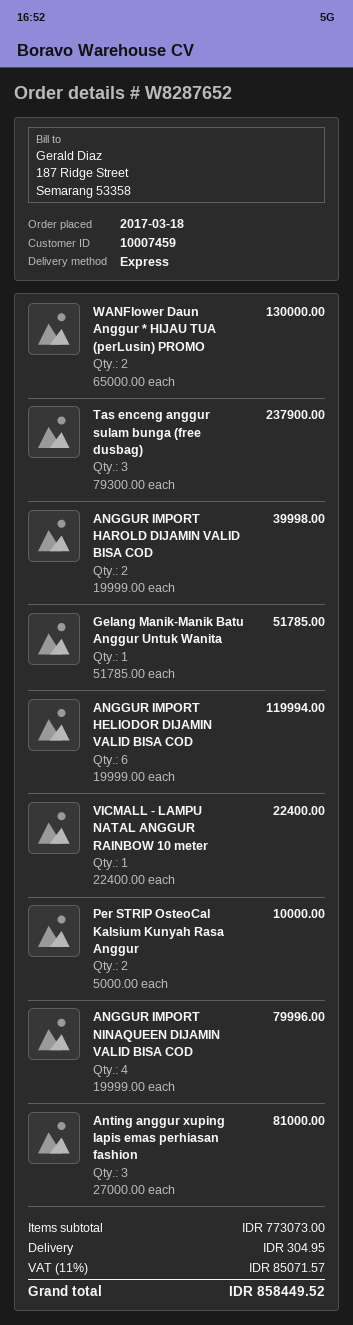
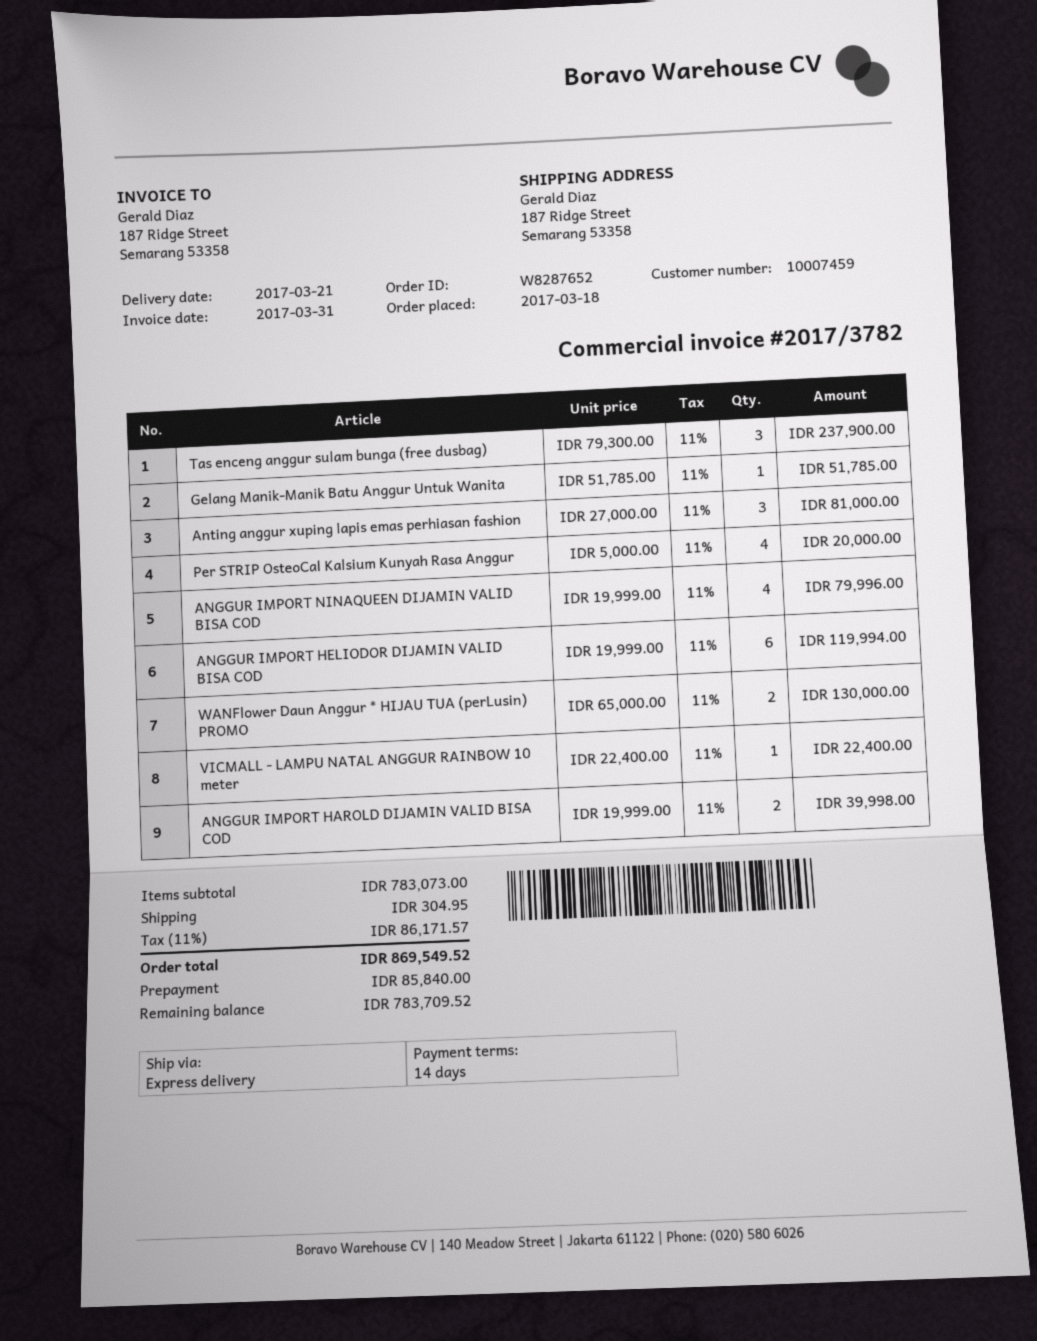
Per STRIP OsteoCal Kalsium Kunyah Rasa Anggur: 2 x 5000.00 = 10000.00 -> 4 x 5000.00 = 20000.00
subtotal: 773073.00 -> 783073.00
tax: 11% = 85071.57 -> 11% = 86171.57
total: 858449.52 -> 869549.52

